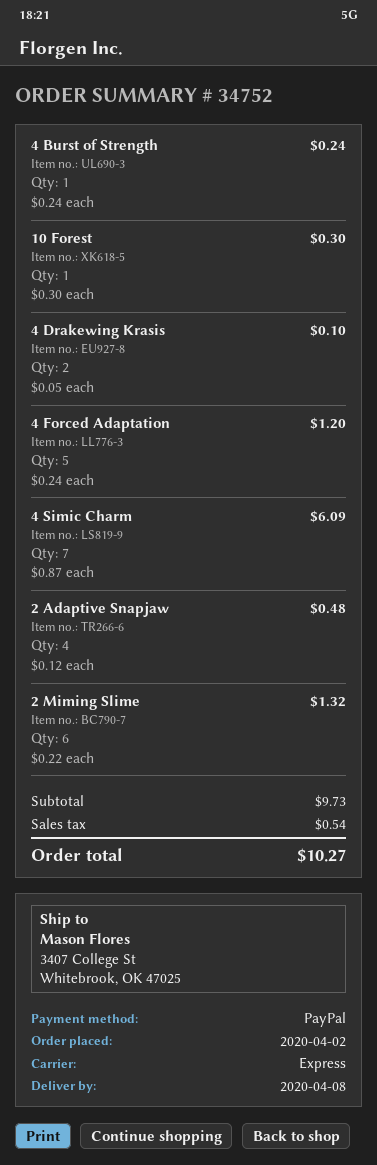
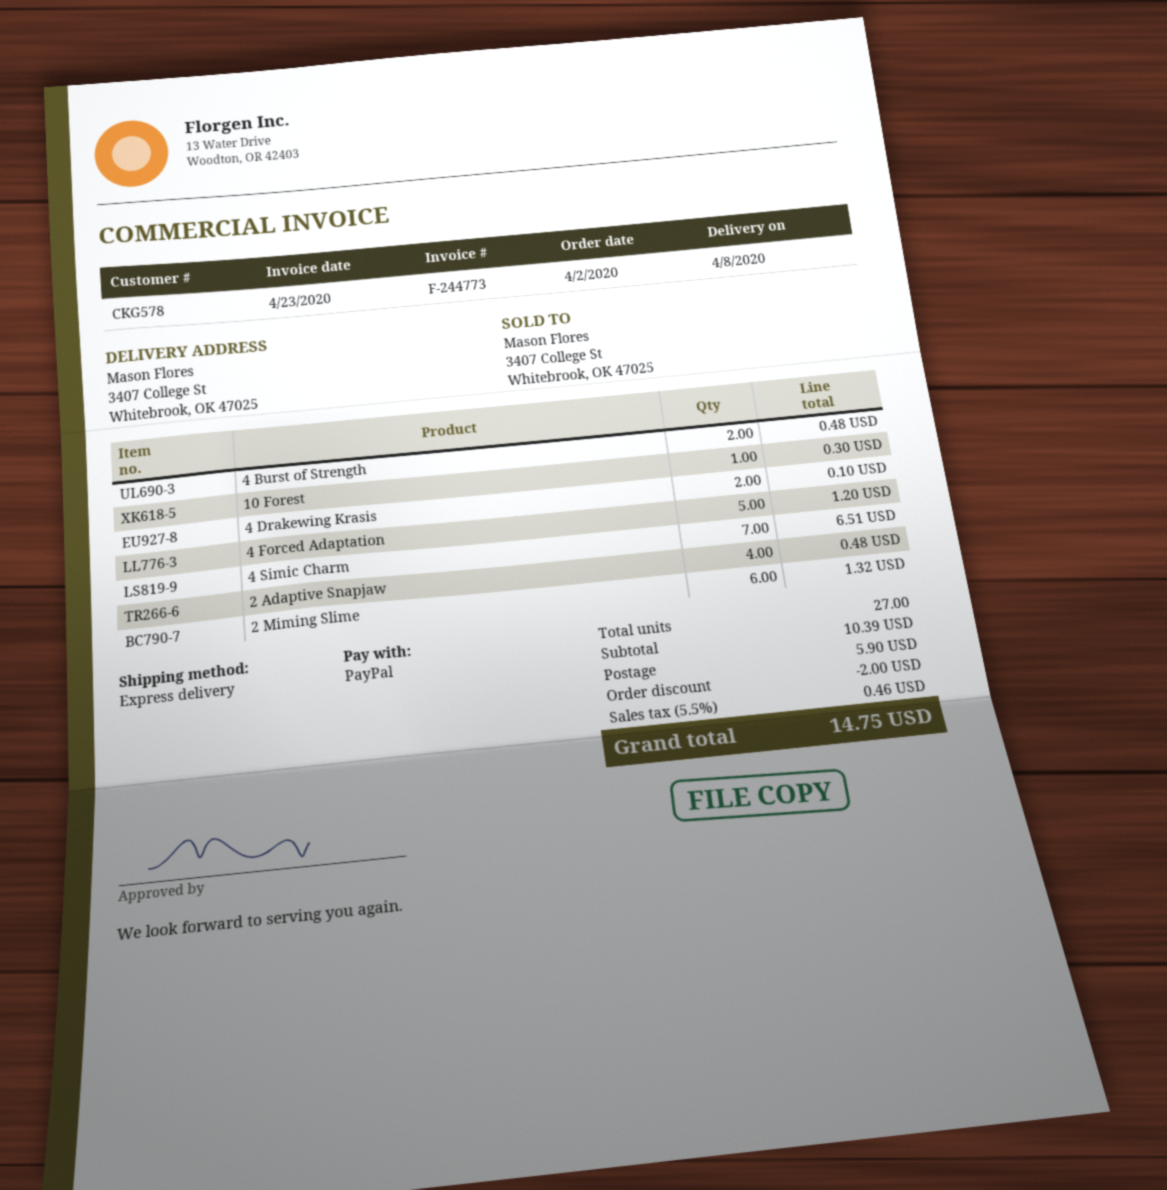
4 Burst of Strength: 1 for 0.24 -> 2 for 0.48
4 Simic Charm: 7 for 6.09 -> 7 for 6.51
subtotal: 9.73 -> 10.39
discount: none -> 2.00
shipping: none -> 5.90
tax: 0.54 -> 0.46
total: 10.27 -> 14.75

